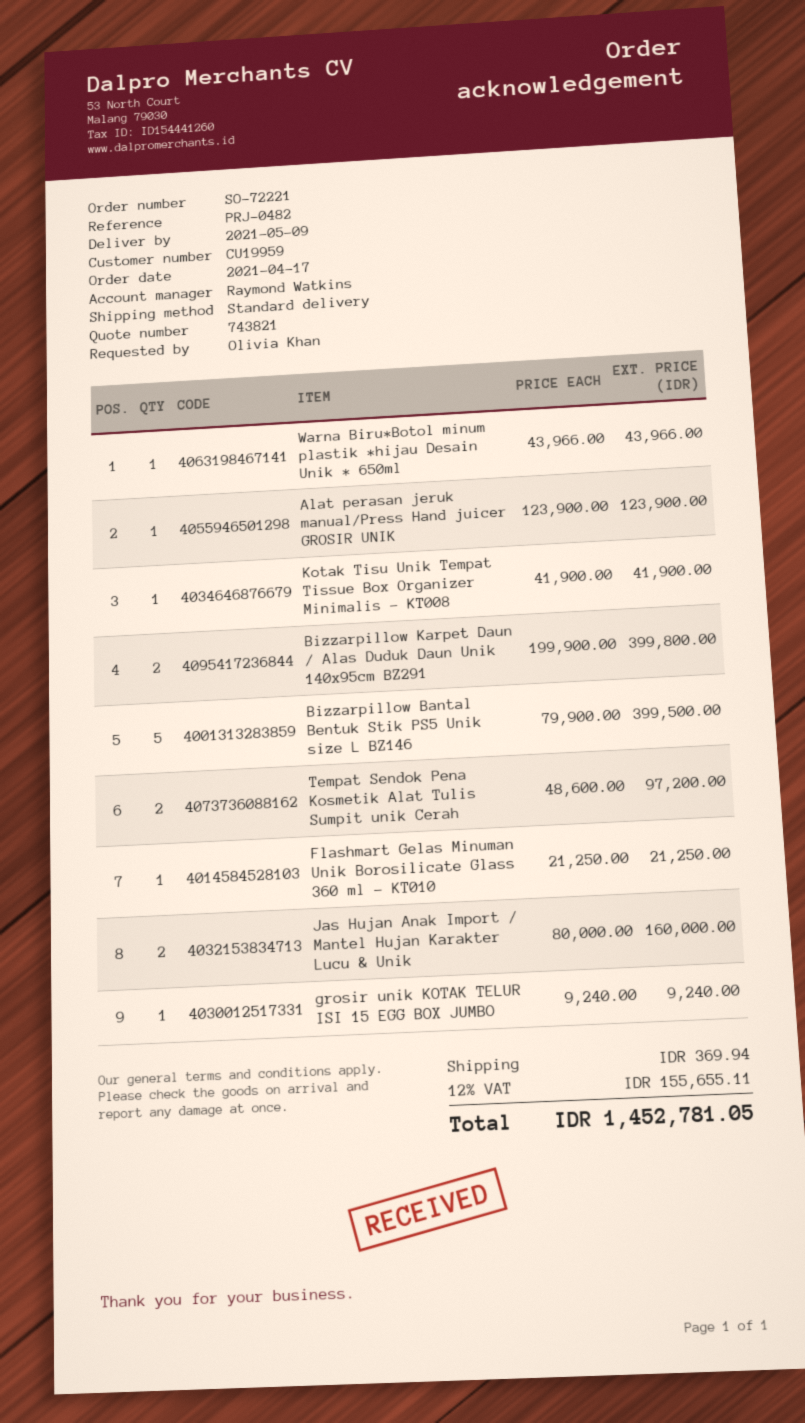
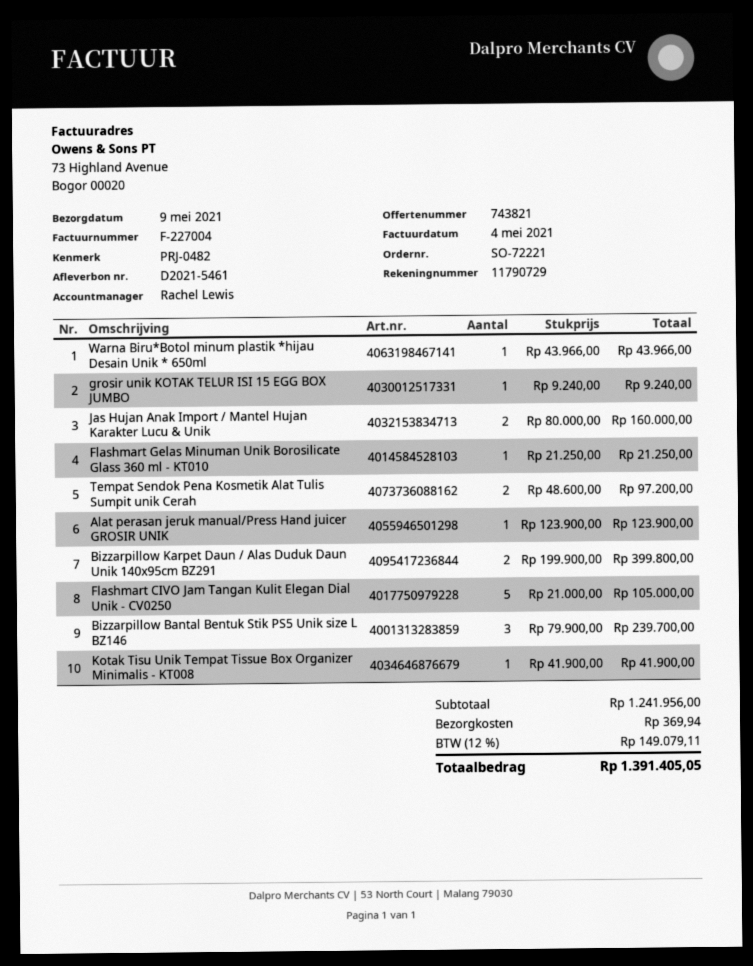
sales rep: Raymond Watkins -> Rachel Lewis
Bizzarpillow Bantal Bentuk Stik PS5 Unik size L BZ146: 5 x 79900.00 = 399500.00 -> 3 x 79900.00 = 239700.00
Flashmart CIVO Jam Tangan Kulit Elegan Dial Unik - CV0250: none -> 5 x 21000.00 = 105000.00
tax: 12% = 155655.11 -> 12% = 149079.11
total: 1452781.05 -> 1391405.05

